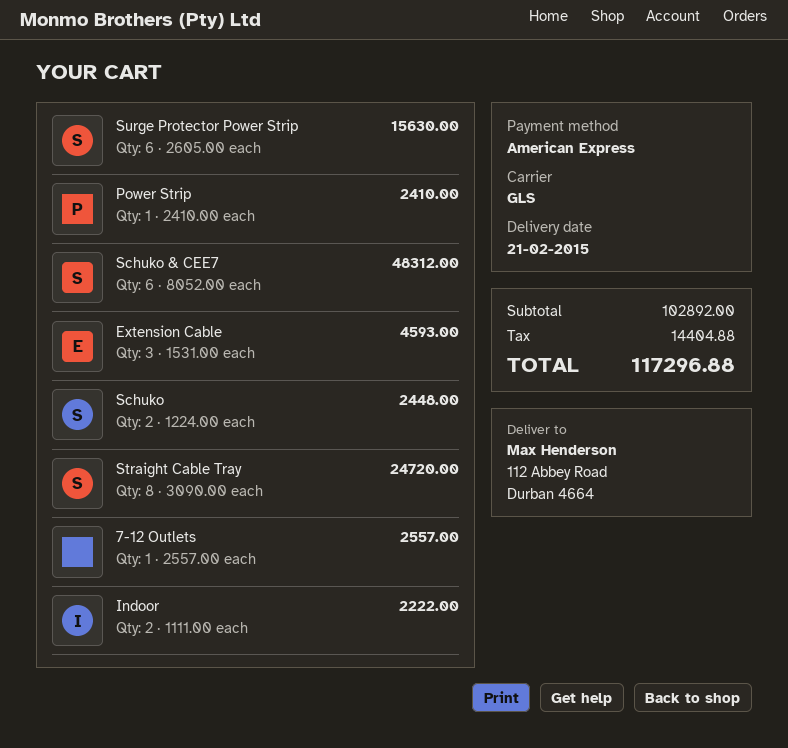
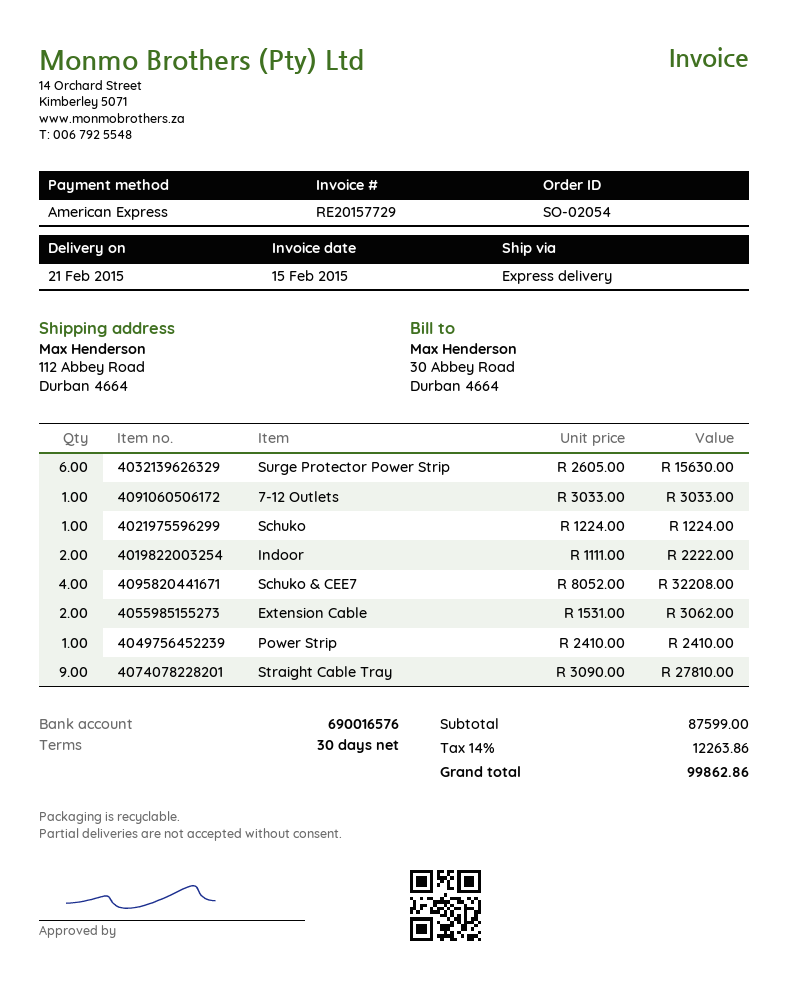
shipping method: GLS -> express
Schuko & CEE7: 6 x 8052.00 = 48312.00 -> 4 x 8052.00 = 32208.00
Extension Cable: 3 x 1531.00 = 4593.00 -> 2 x 1531.00 = 3062.00
Schuko: 2 x 1224.00 = 2448.00 -> 1 x 1224.00 = 1224.00
Straight Cable Tray: 8 x 3090.00 = 24720.00 -> 9 x 3090.00 = 27810.00
7-12 Outlets: 1 x 2557.00 = 2557.00 -> 1 x 3033.00 = 3033.00
subtotal: 102892.00 -> 87599.00
tax: 14404.88 -> 12263.86
total: 117296.88 -> 99862.86

